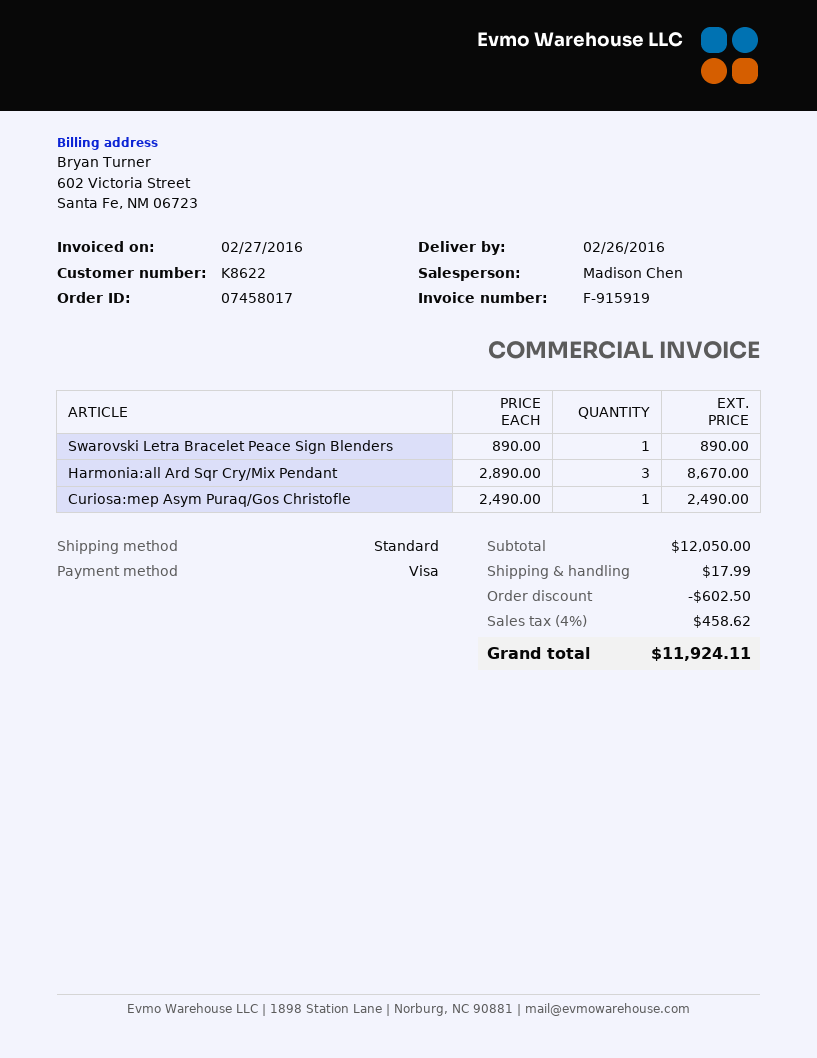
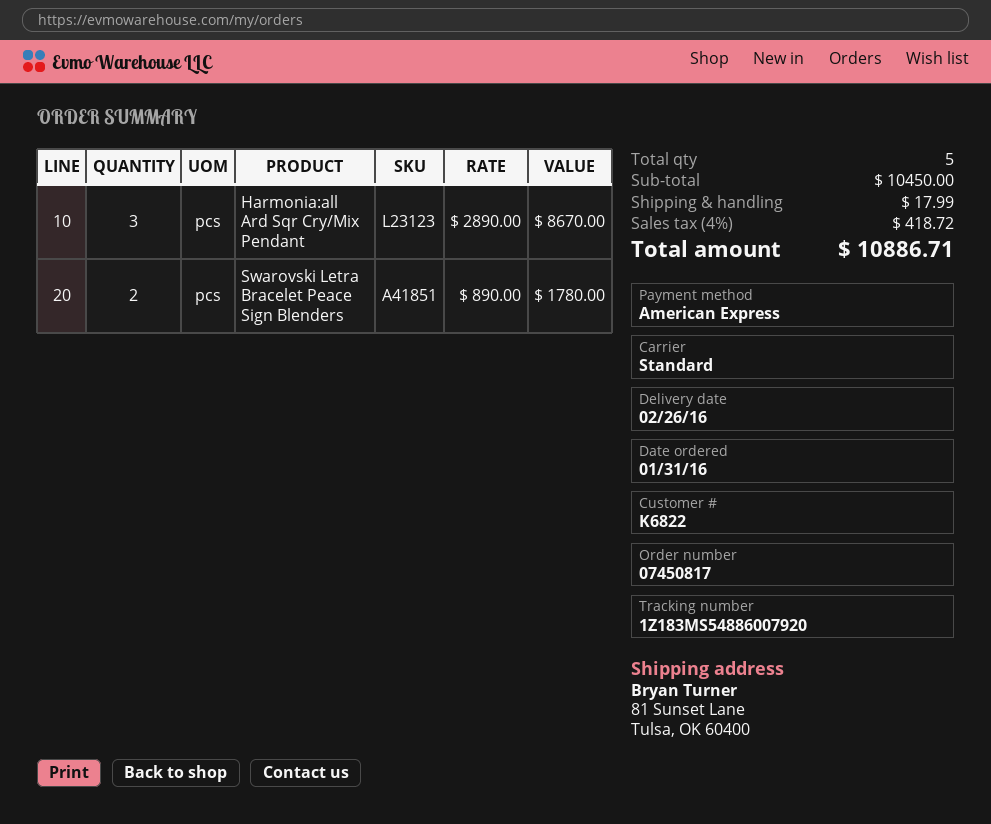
order number: 07458017 -> 07450817
customer number: K8622 -> K6822
payment method: Visa -> American Express
Swarovski Letra Bracelet Peace Sign Blenders: 1 x 890.00 = 890.00 -> 2 x 890.00 = 1780.00
Curiosa:mep Asym Puraq/Gos Christofle: 1 x 2490.00 = 2490.00 -> none
subtotal: 12050.00 -> 10450.00
discount: 602.50 -> none
tax: 4% = 458.62 -> 4% = 418.72
total: 11924.11 -> 10886.71

